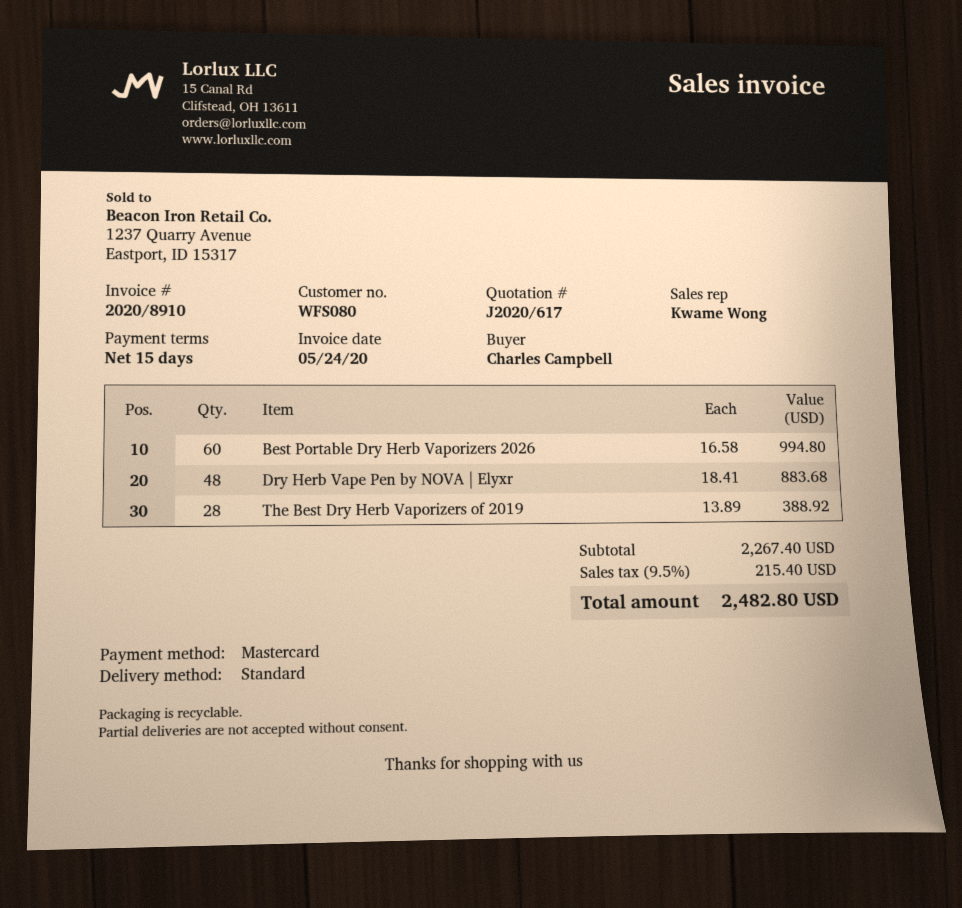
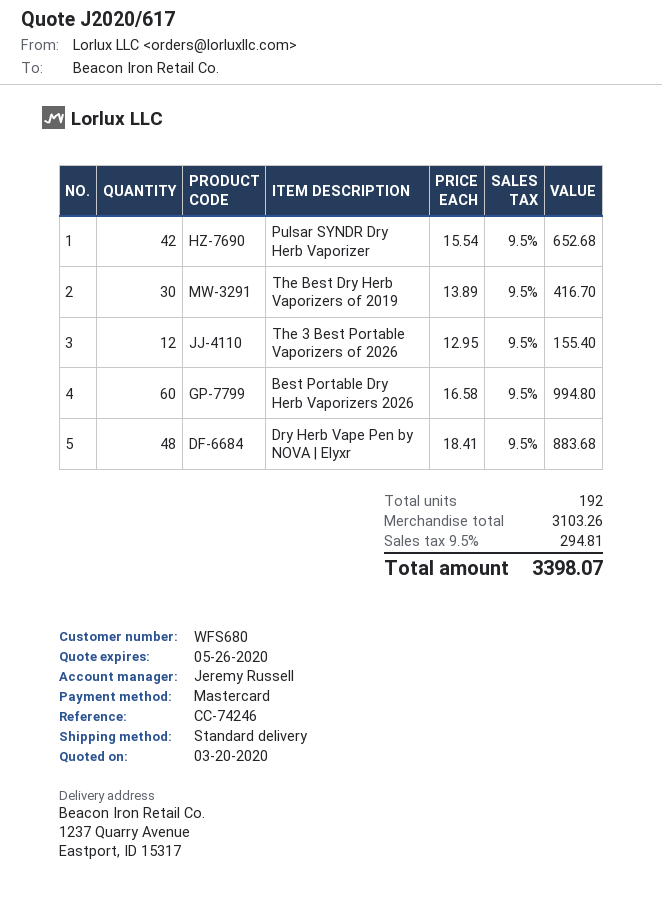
customer number: WFS080 -> WFS680
sales rep: Kwame Wong -> Jeremy Russell
The Best Dry Herb Vaporizers of 2019: 28 x 13.89 = 388.92 -> 30 x 13.89 = 416.70
Pulsar SYNDR Dry Herb Vaporizer: none -> 42 x 15.54 = 652.68
The 3 Best Portable Vaporizers of 2026: none -> 12 x 12.95 = 155.40
subtotal: 2267.40 -> 3103.26
tax: 9.5% = 215.40 -> 9.5% = 294.81
total: 2482.80 -> 3398.07

